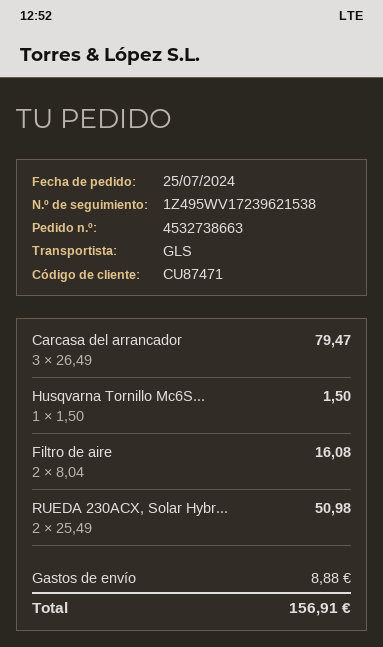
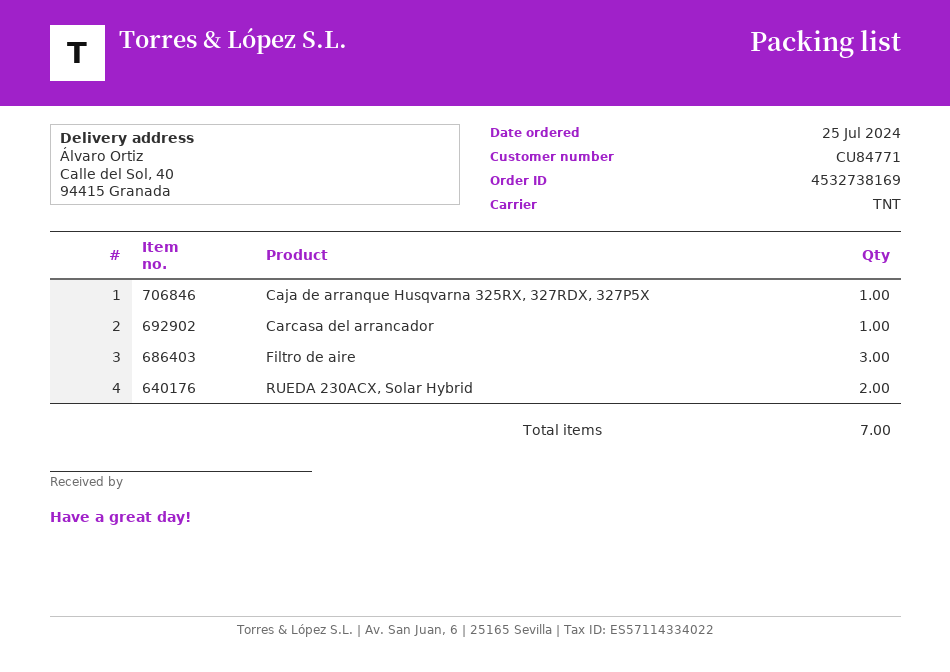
order number: 4532738663 -> 4532738169
customer number: CU87471 -> CU84771
shipping method: GLS -> TNT
Carcasa del arrancador: 3 -> 1
Husqvarna Tornillo Mc6S...: 1 -> none
Filtro de aire: 2 -> 3
Caja de arranque Husqvarna 325RX, 327RDX, 327P5X: none -> 1

